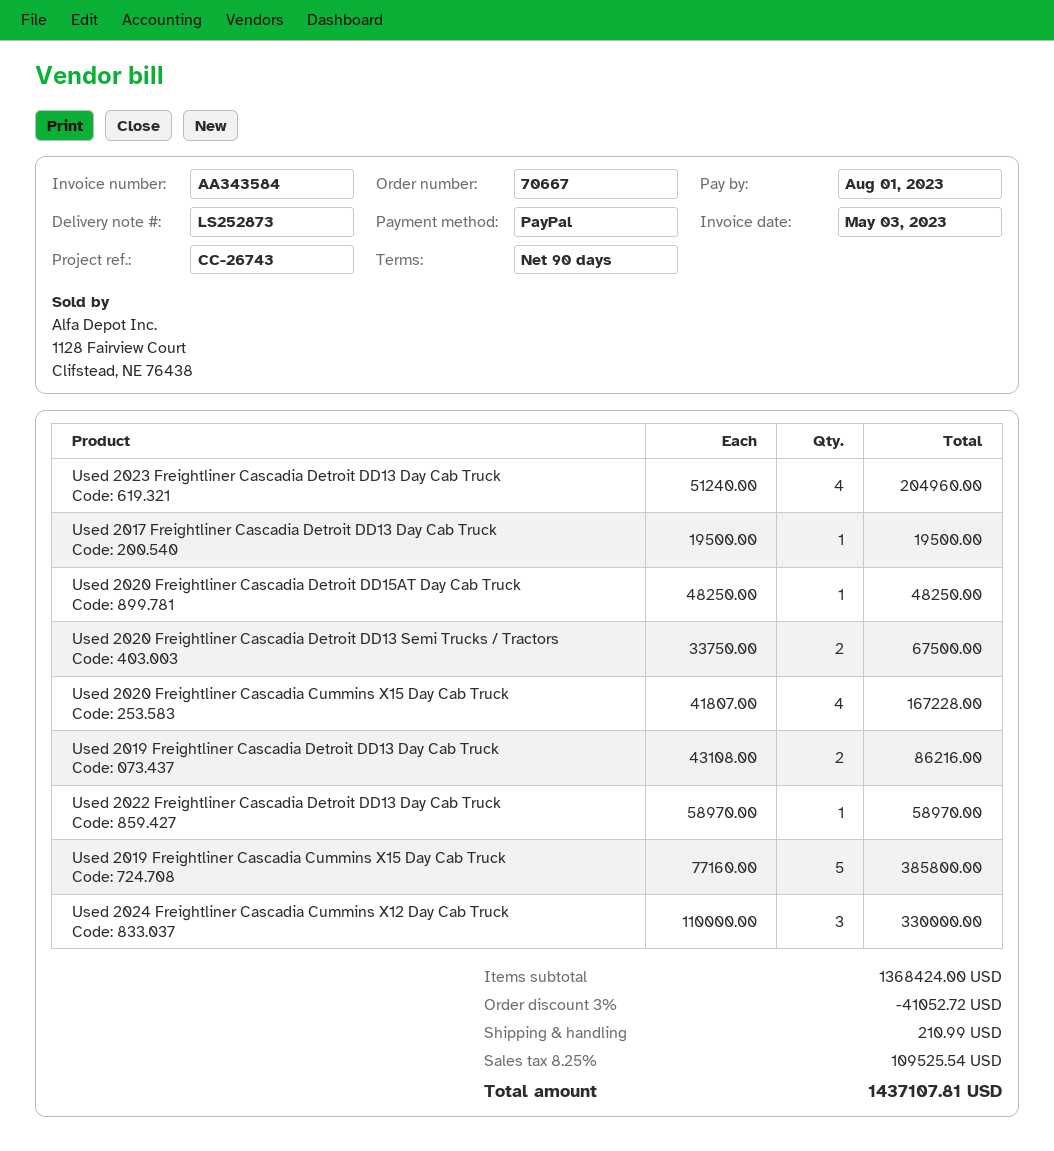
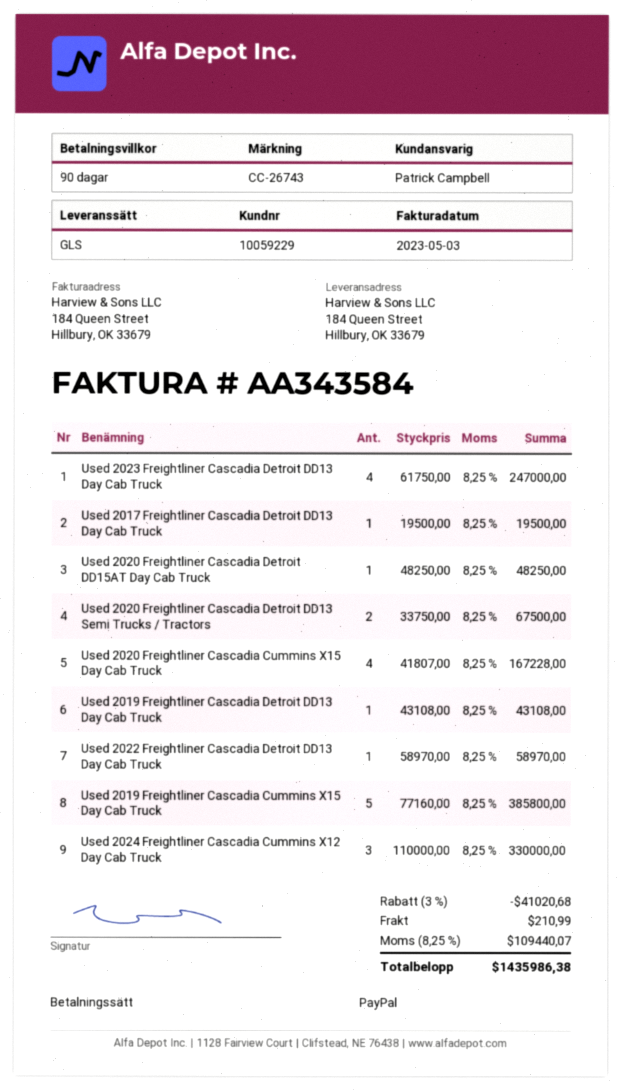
Used 2023 Freightliner Cascadia Detroit DD13 Day Cab Truck: 4 x 51240.00 = 204960.00 -> 4 x 61750.00 = 247000.00
Used 2019 Freightliner Cascadia Detroit DD13 Day Cab Truck: 2 x 43108.00 = 86216.00 -> 1 x 43108.00 = 43108.00
discount: 3% = 41052.72 -> 3% = 41020.68
tax: 8.25% = 109525.54 -> 8.25% = 109440.07
total: 1437107.81 -> 1435986.38

